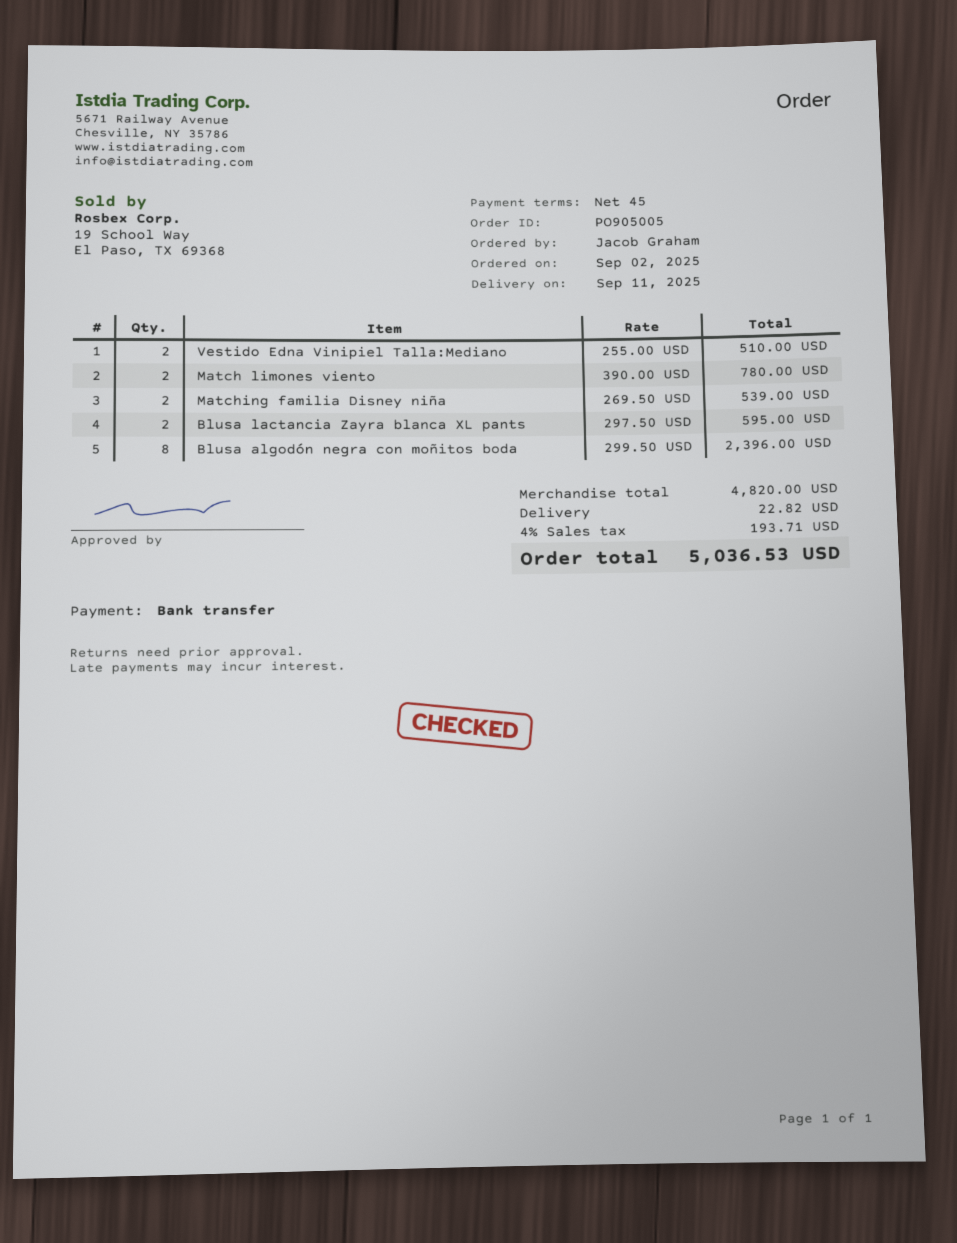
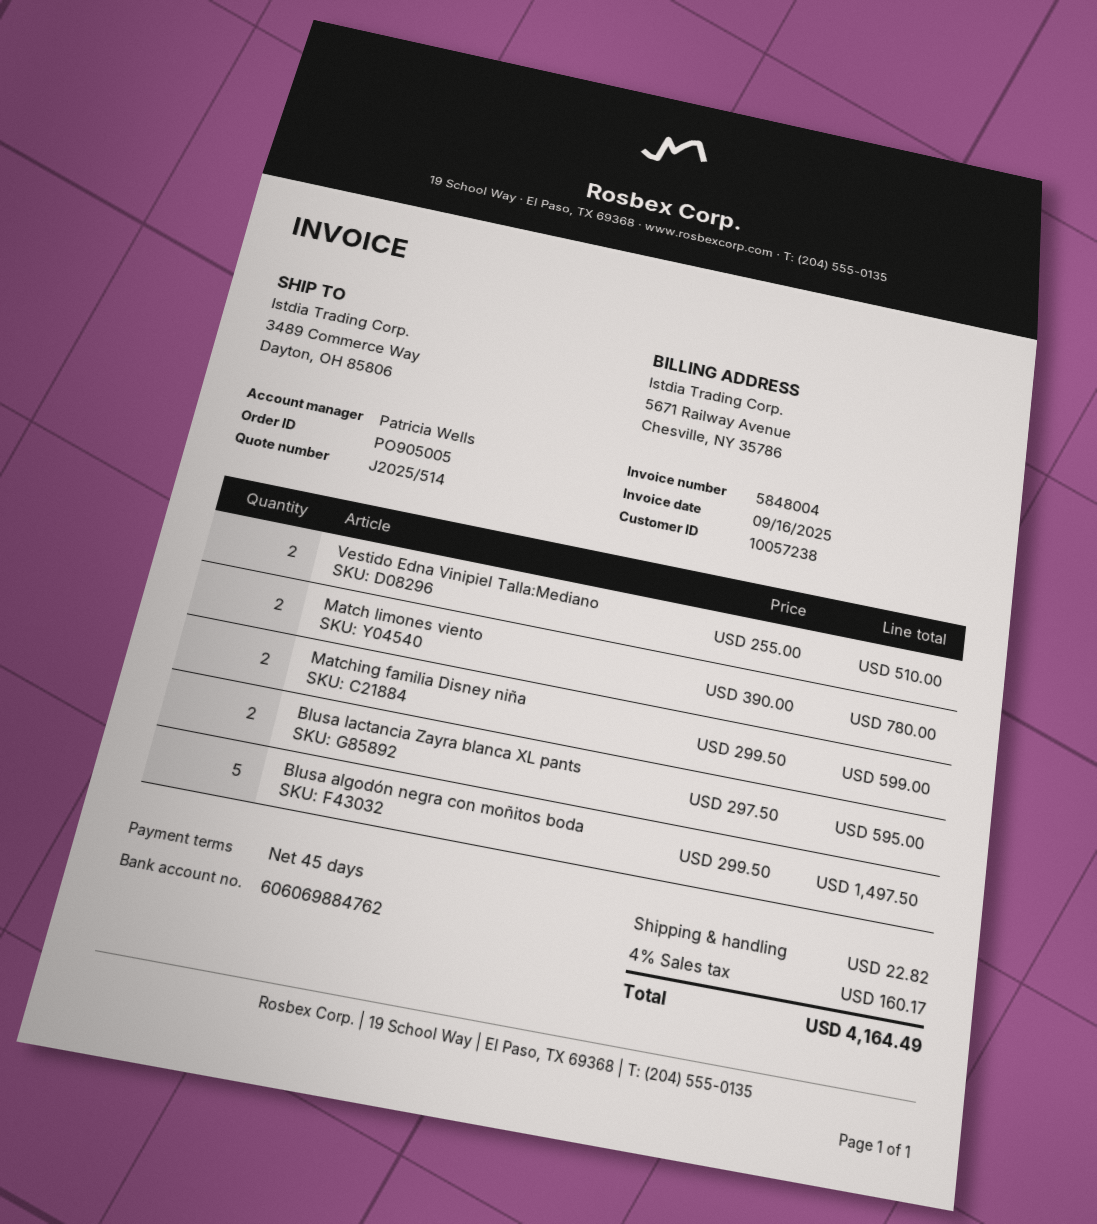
Matching familia Disney niña: 2 x 269.50 = 539.00 -> 2 x 299.50 = 599.00
Blusa algodón negra con moñitos boda: 8 x 299.50 = 2396.00 -> 5 x 299.50 = 1497.50
tax: 4% = 193.71 -> 4% = 160.17
total: 5036.53 -> 4164.49

